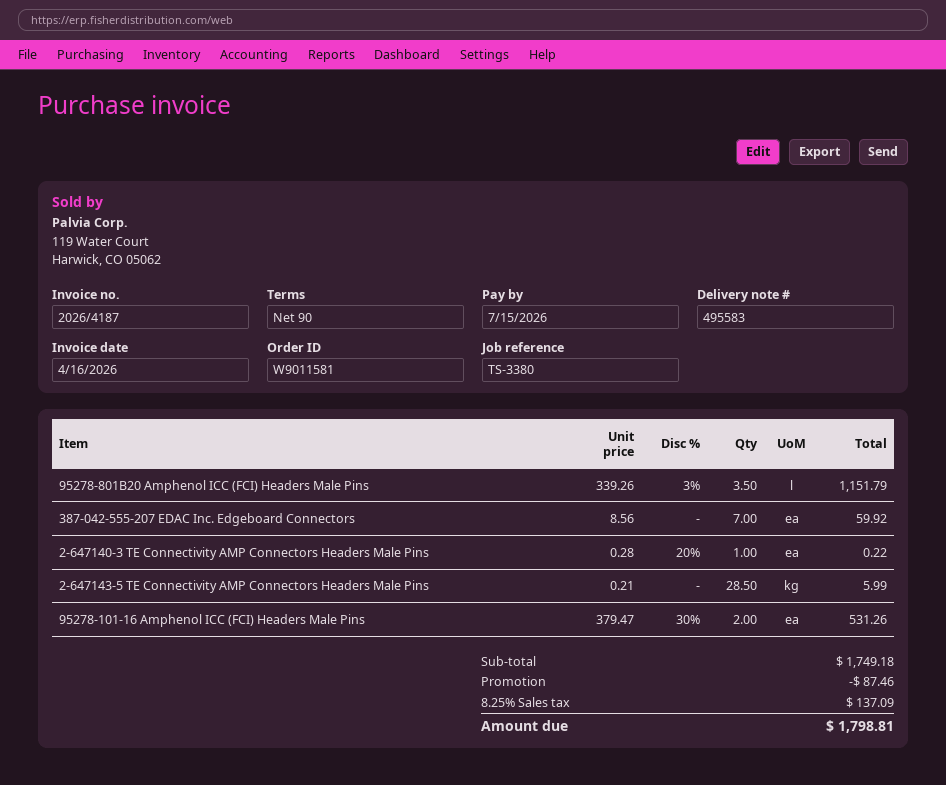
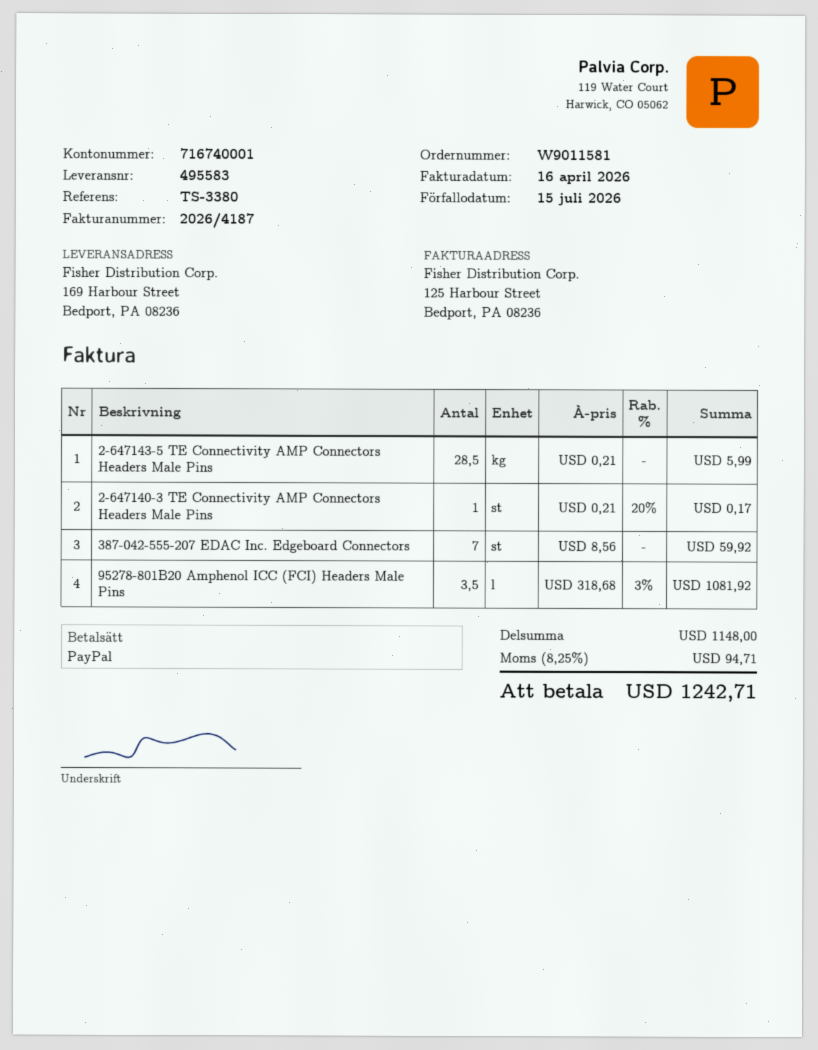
95278-801B20 Amphenol ICC (FCI) Headers Male Pins: 3.5 x 339.26 - 3% = 1151.79 -> 3.5 x 318.68 - 3% = 1081.92
2-647140-3 TE Connectivity AMP Connectors Headers Male Pins: 1 x 0.28 - 20% = 0.22 -> 1 x 0.21 - 20% = 0.17
95278-101-16 Amphenol ICC (FCI) Headers Male Pins: 2 x 379.47 - 30% = 531.26 -> none
subtotal: 1749.18 -> 1148.00
discount: 87.46 -> none
tax: 8.25% = 137.09 -> 8.25% = 94.71
total: 1798.81 -> 1242.71

